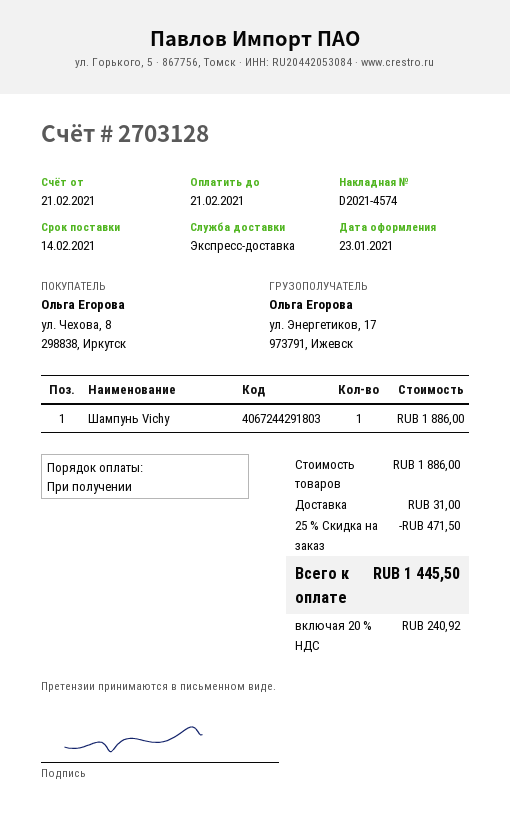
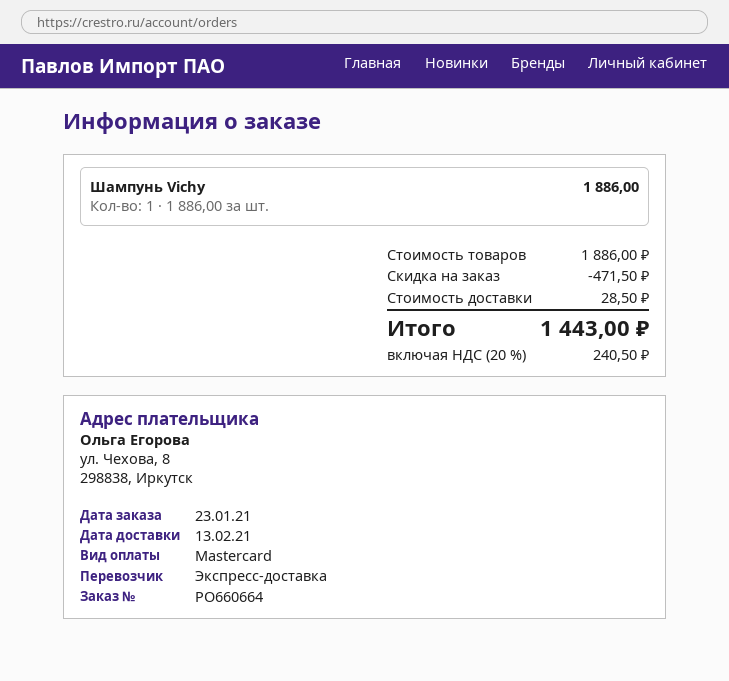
delivery date: 2021-02-14 -> 2021-02-13
shipping: 31.00 -> 28.50
tax: 20% = 240.92 -> 20% = 240.50
total: 1445.50 -> 1443.00

